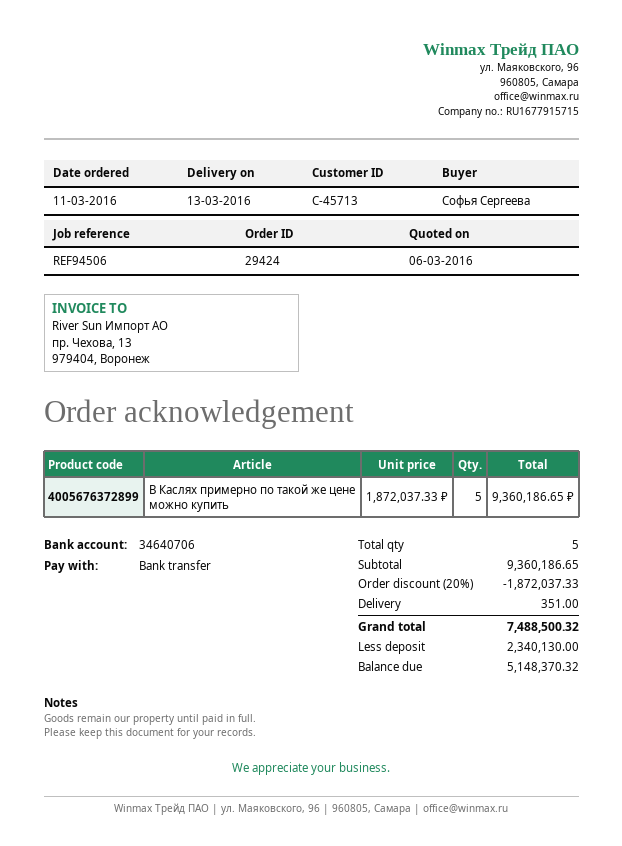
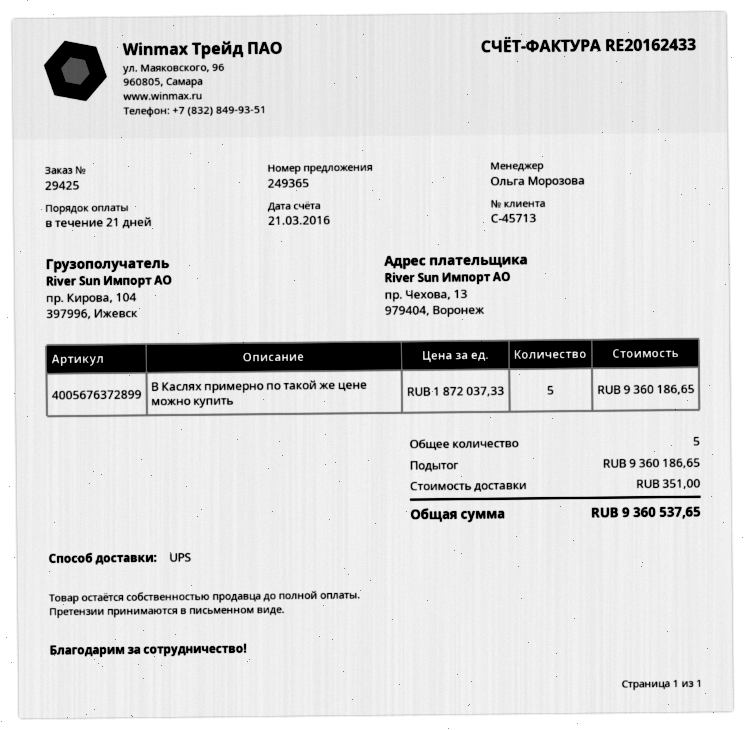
order number: 29424 -> 29425
discount: 20% = 1872037.33 -> none
total: 7488500.32 -> 9360537.65

